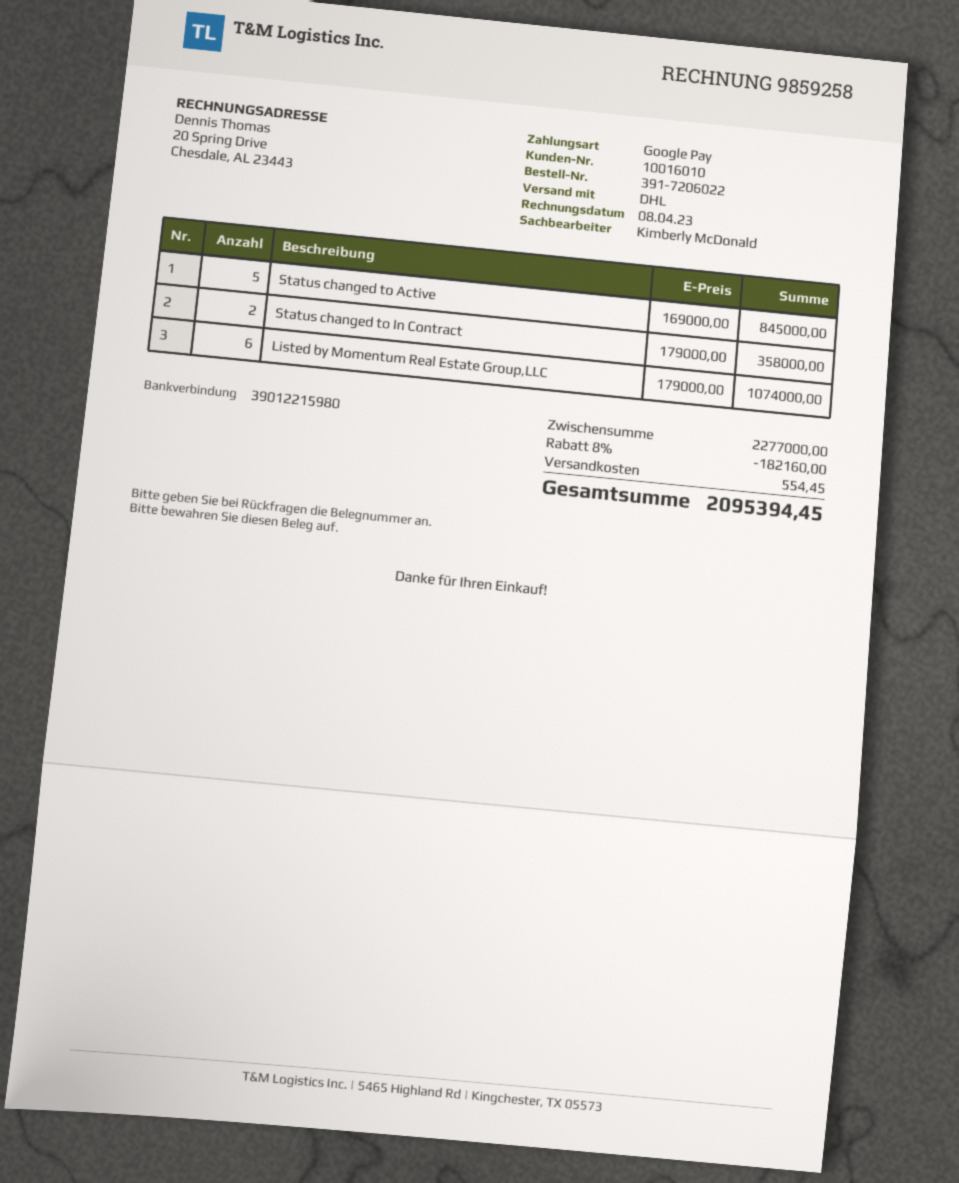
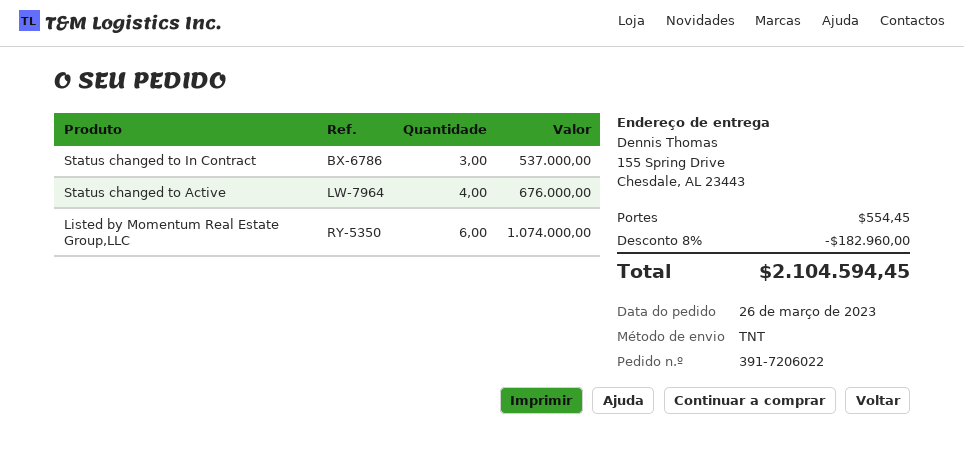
shipping method: DHL -> TNT
Status changed to Active: 5 for 845000.00 -> 4 for 676000.00
Status changed to In Contract: 2 for 358000.00 -> 3 for 537000.00
discount: 8% = 182160.00 -> 8% = 182960.00
total: 2095394.45 -> 2104594.45

